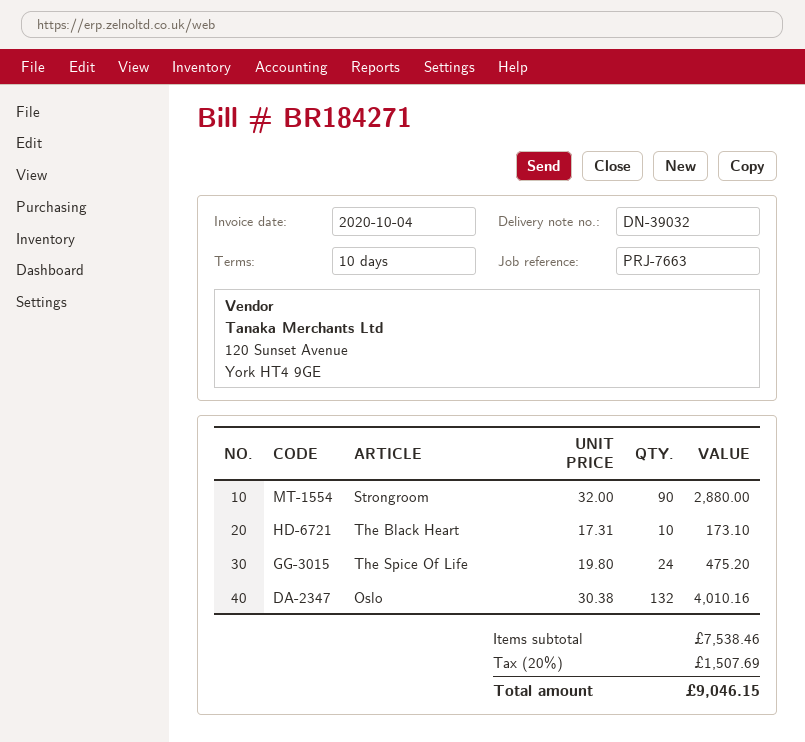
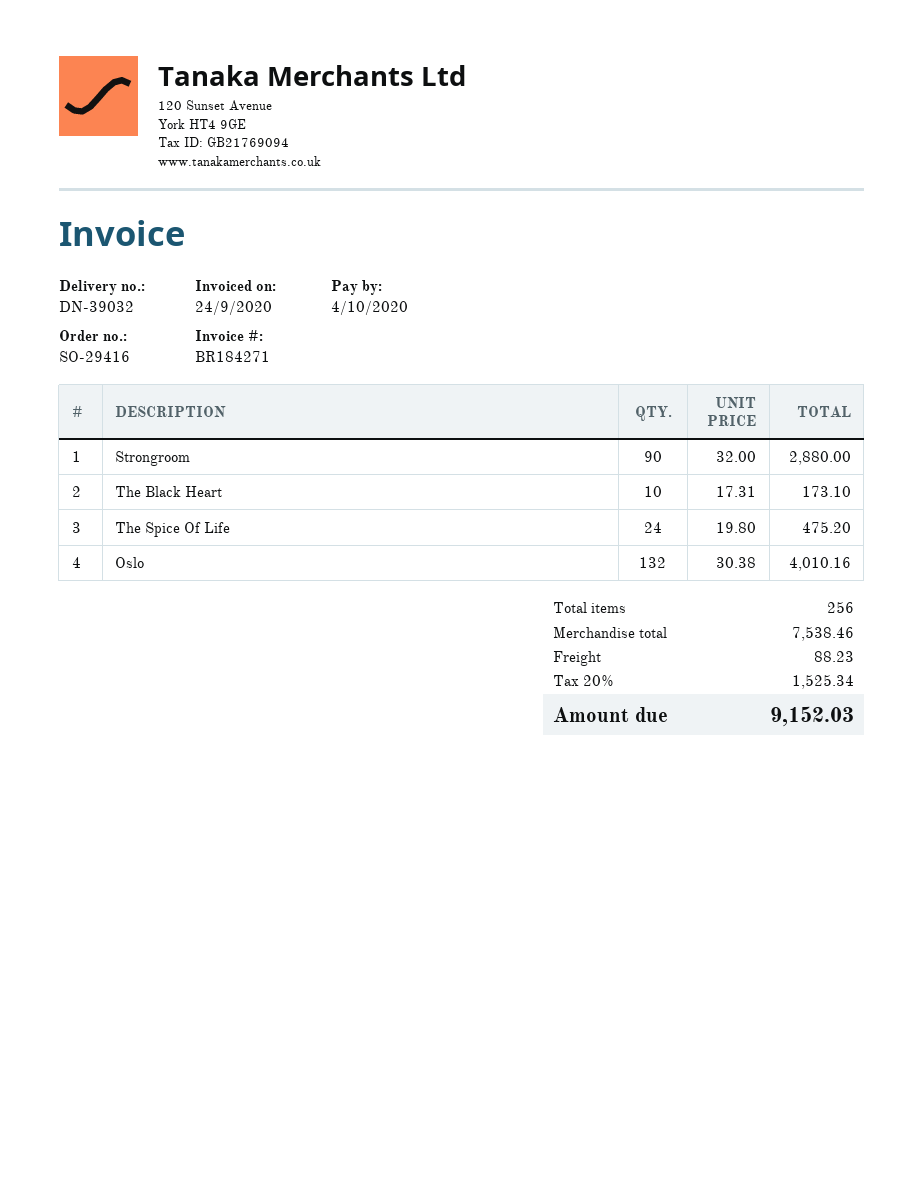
invoice date: 2020-10-04 -> 2020-09-24
shipping: none -> 88.23
tax: 20% = 1507.69 -> 20% = 1525.34
total: 9046.15 -> 9152.03

